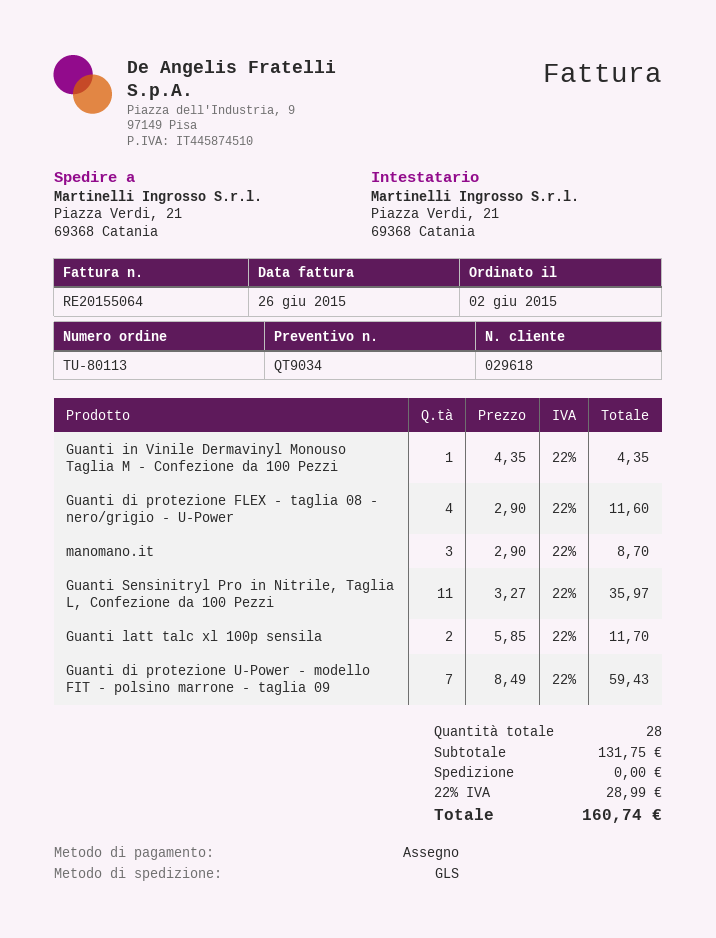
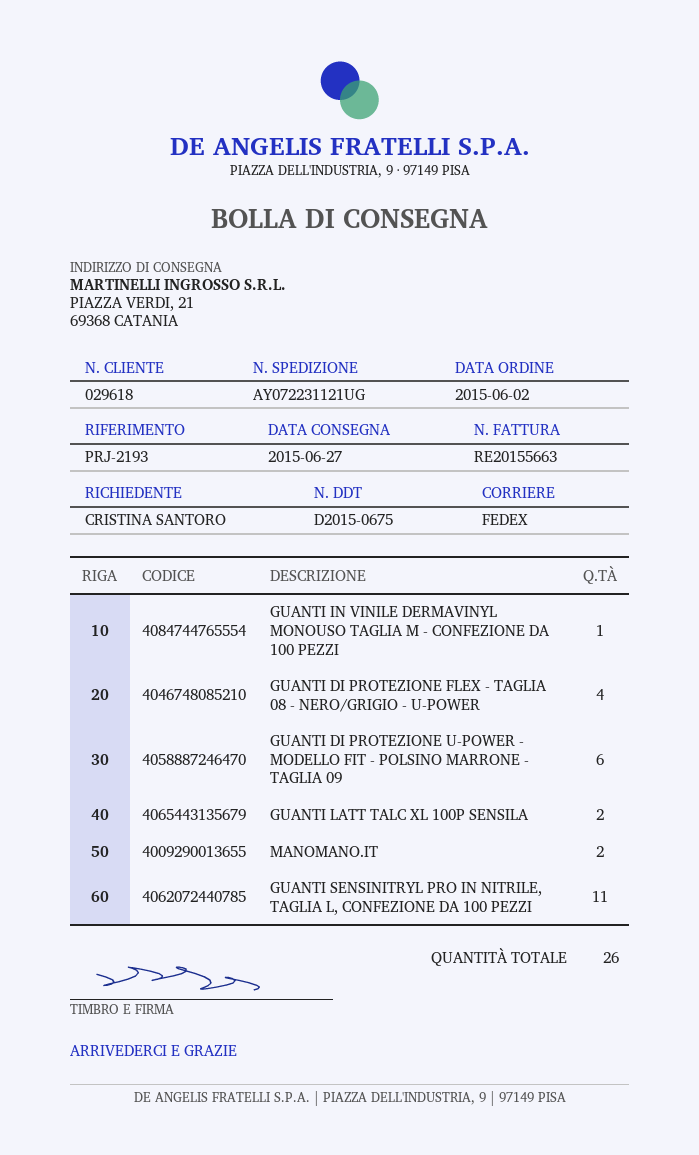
invoice number: RE20155064 -> RE20155663
shipping method: GLS -> FedEx
manomano.it: 3 -> 2
Guanti di protezione U-Power - modello FIT - polsino marrone - taglia 09: 7 -> 6
total quantity: 28 -> 26

